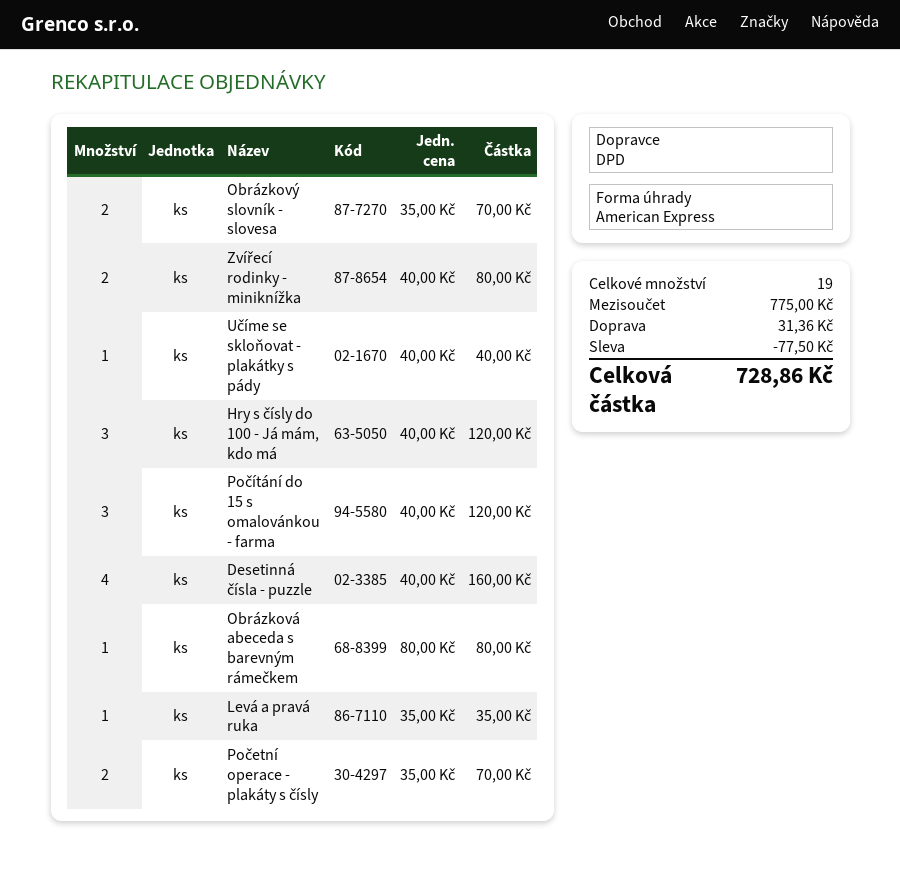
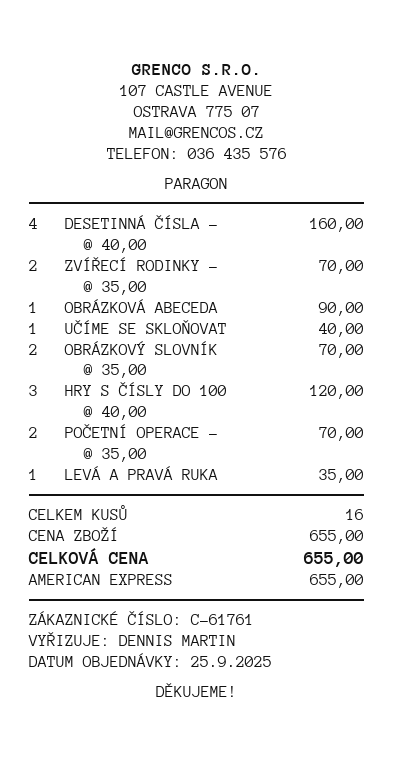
Zvířecí rodinky - miniknížka: 2 x 40.00 = 80.00 -> 2 x 35.00 = 70.00
Počítání do 15 s omalovánkou - farma: 3 x 40.00 = 120.00 -> none
Obrázková abeceda s barevným rámečkem: 1 x 80.00 = 80.00 -> 1 x 90.00 = 90.00
total quantity: 19 -> 16
subtotal: 775.00 -> 655.00
discount: 77.50 -> none
shipping: 31.36 -> none
total: 728.86 -> 655.00

